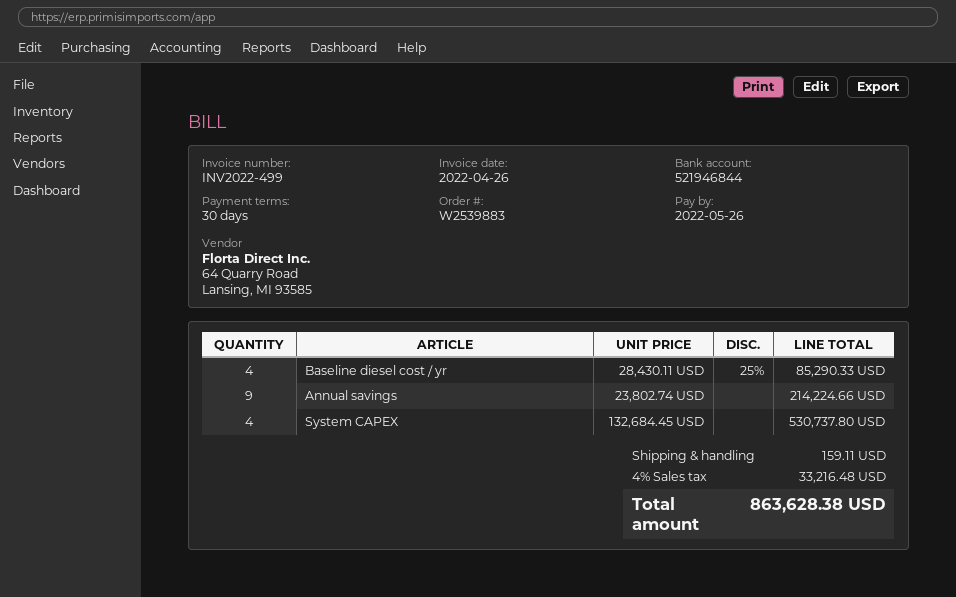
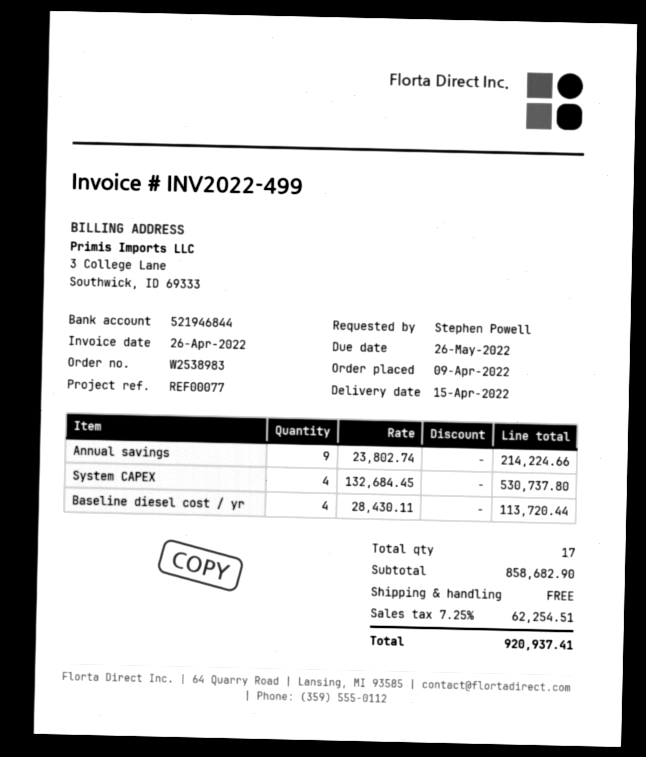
order number: W2539883 -> W2538983
Baseline diesel cost / yr: 4 x 28430.11 - 25% = 85290.33 -> 4 x 28430.11 = 113720.44
shipping: 159.11 -> 0.00
tax: 4% = 33216.48 -> 7.25% = 62254.51
total: 863628.38 -> 920937.41

